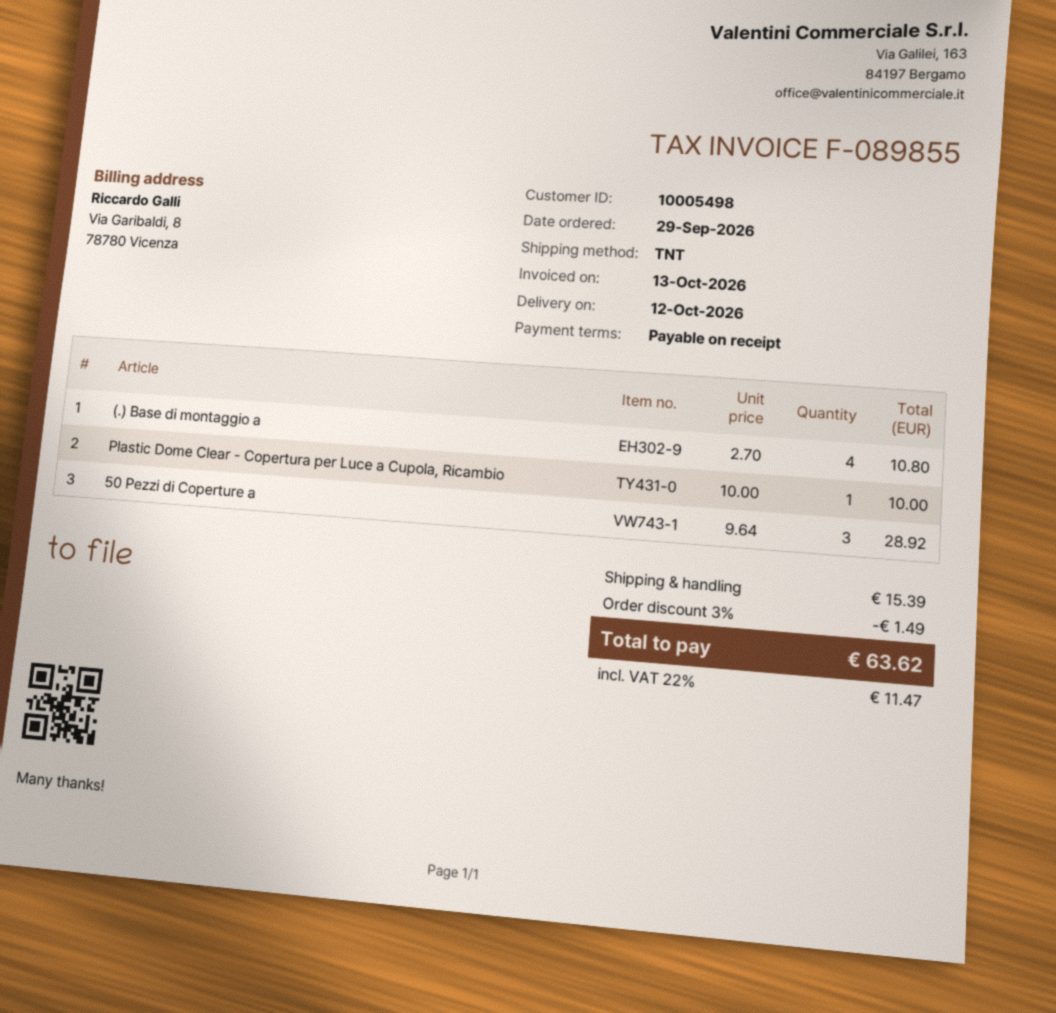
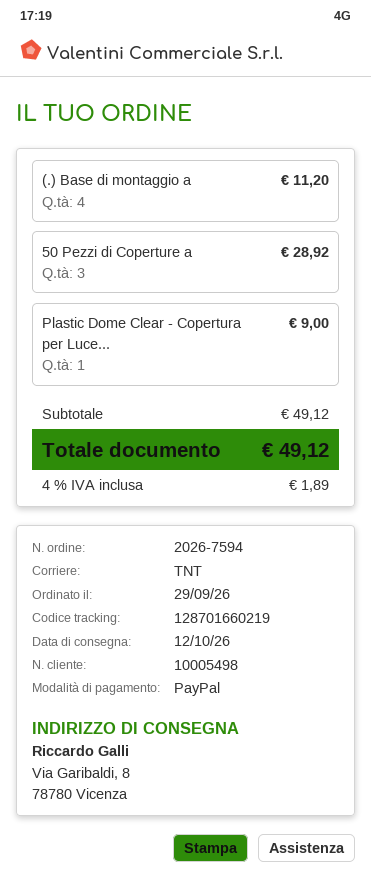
(.) Base di montaggio a: 4 for 10.80 -> 4 for 11.20
Plastic Dome Clear - Copertura per Luce a Cupola, Ricambio: 1 for 10.00 -> 1 for 9.00
discount: 3% = 1.49 -> none
shipping: 15.39 -> none
tax: 22% = 11.47 -> 4% = 1.89
total: 63.62 -> 49.12

